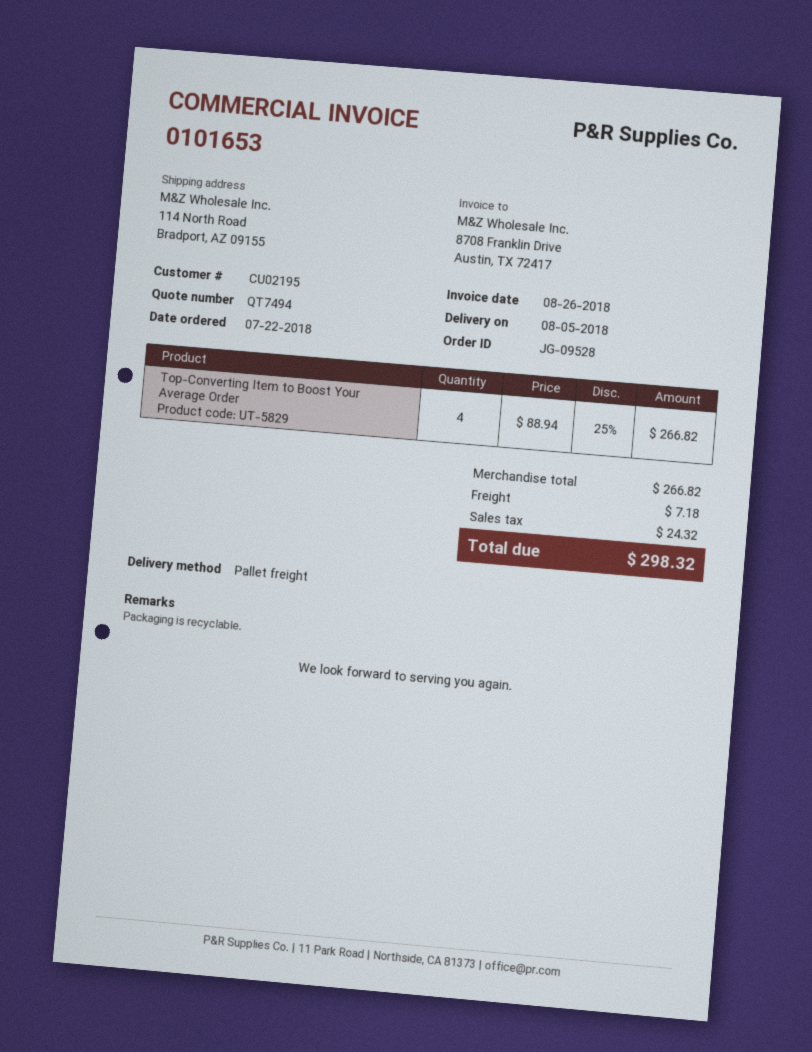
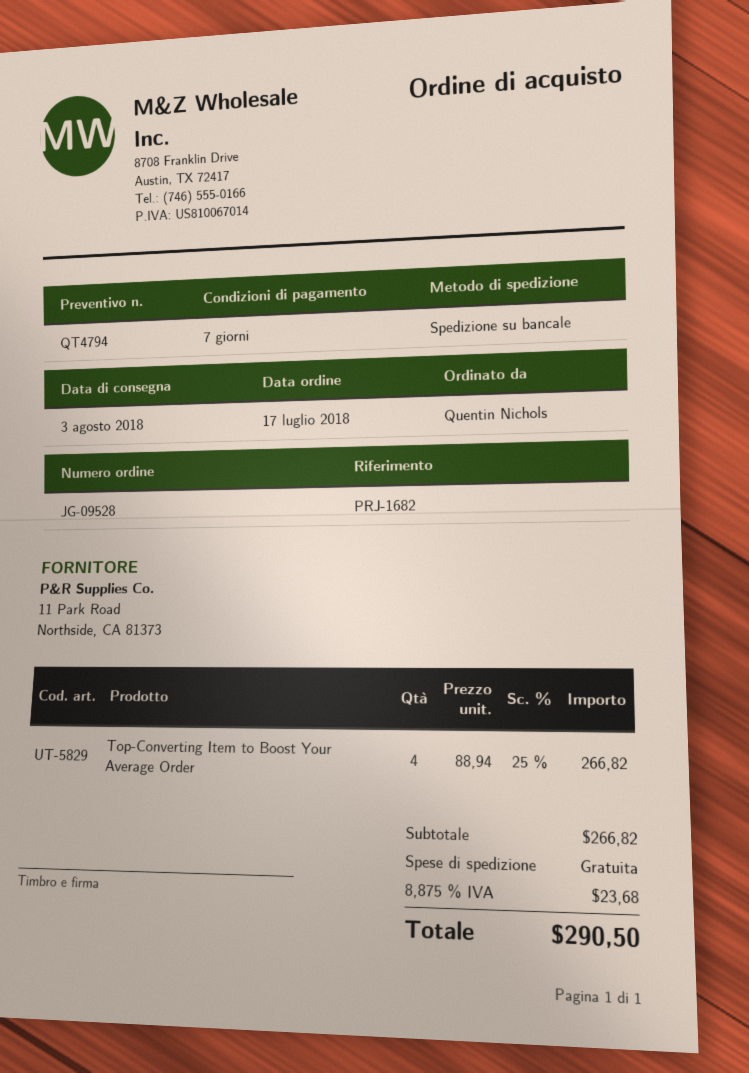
quote number: QT7494 -> QT4794
order date: 2018-07-22 -> 2018-07-17
delivery date: 2018-08-05 -> 2018-08-03
shipping: 7.18 -> 0.00
tax: 24.32 -> 23.68
total: 298.32 -> 290.50

